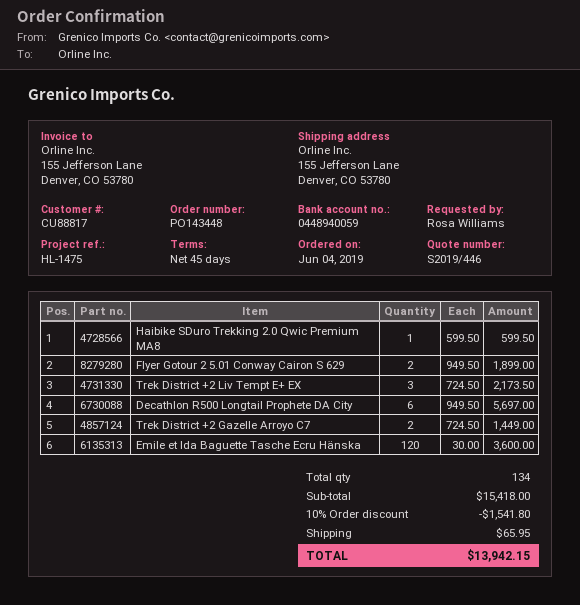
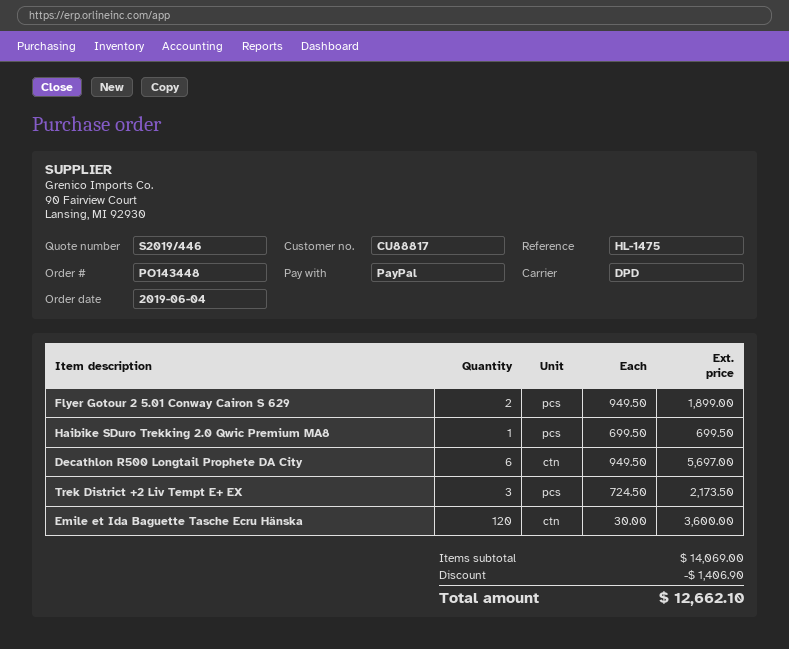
Haibike SDuro Trekking 2.0 Qwic Premium MA8: 1 x 599.50 = 599.50 -> 1 x 699.50 = 699.50
Trek District +2 Gazelle Arroyo C7: 2 x 724.50 = 1449.00 -> none
subtotal: 15418.00 -> 14069.00
discount: 1541.80 -> 1406.90
shipping: 65.95 -> none
total: 13942.15 -> 12662.10

